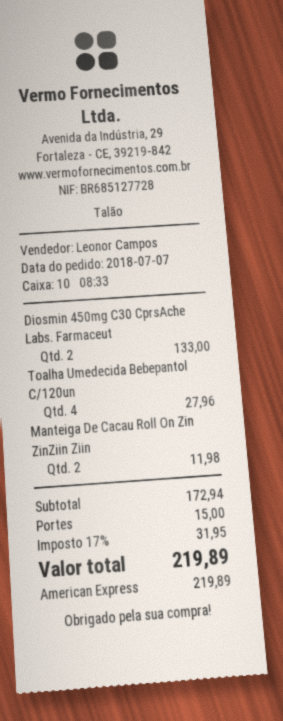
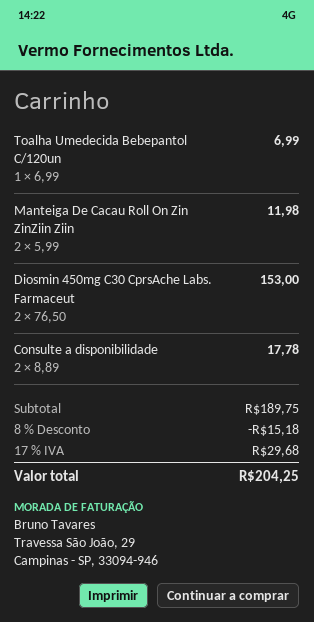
Diosmin 450mg C30 CprsAche Labs. Farmaceut: 2 for 133.00 -> 2 for 153.00
Toalha Umedecida Bebepantol C/120un: 4 for 27.96 -> 1 for 6.99
Consulte a disponibilidade: none -> 2 for 17.78
subtotal: 172.94 -> 189.75
discount: none -> 8% = 15.18
shipping: 15.00 -> none
tax: 17% = 31.95 -> 17% = 29.68
total: 219.89 -> 204.25

